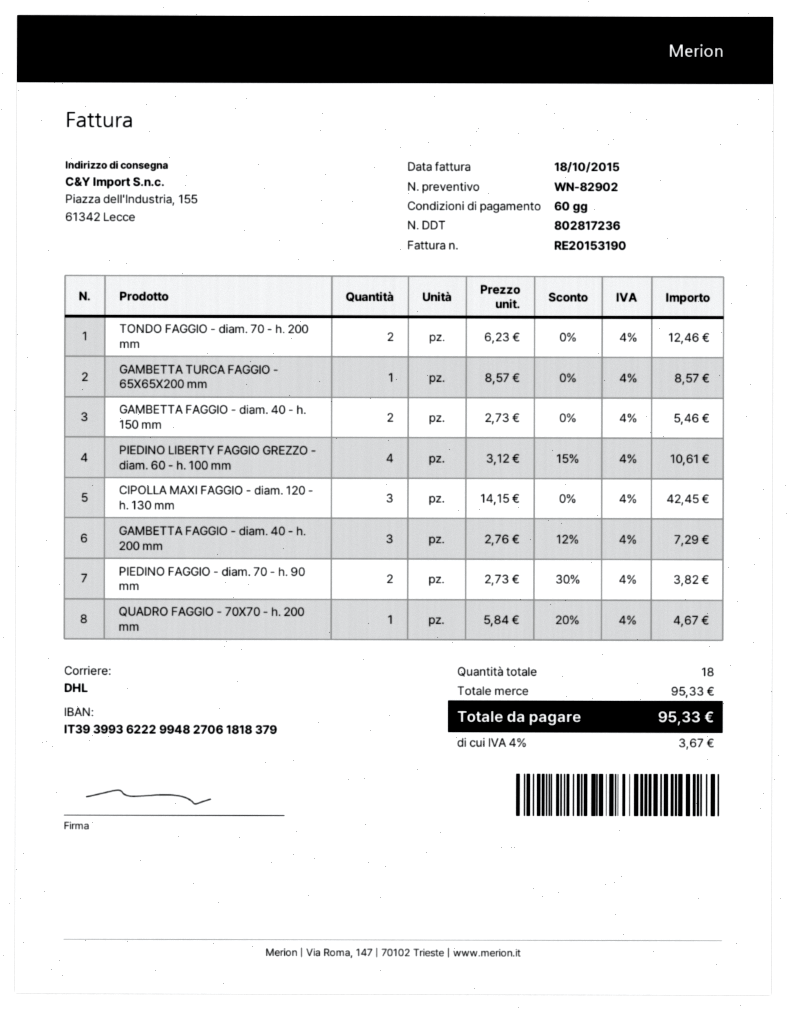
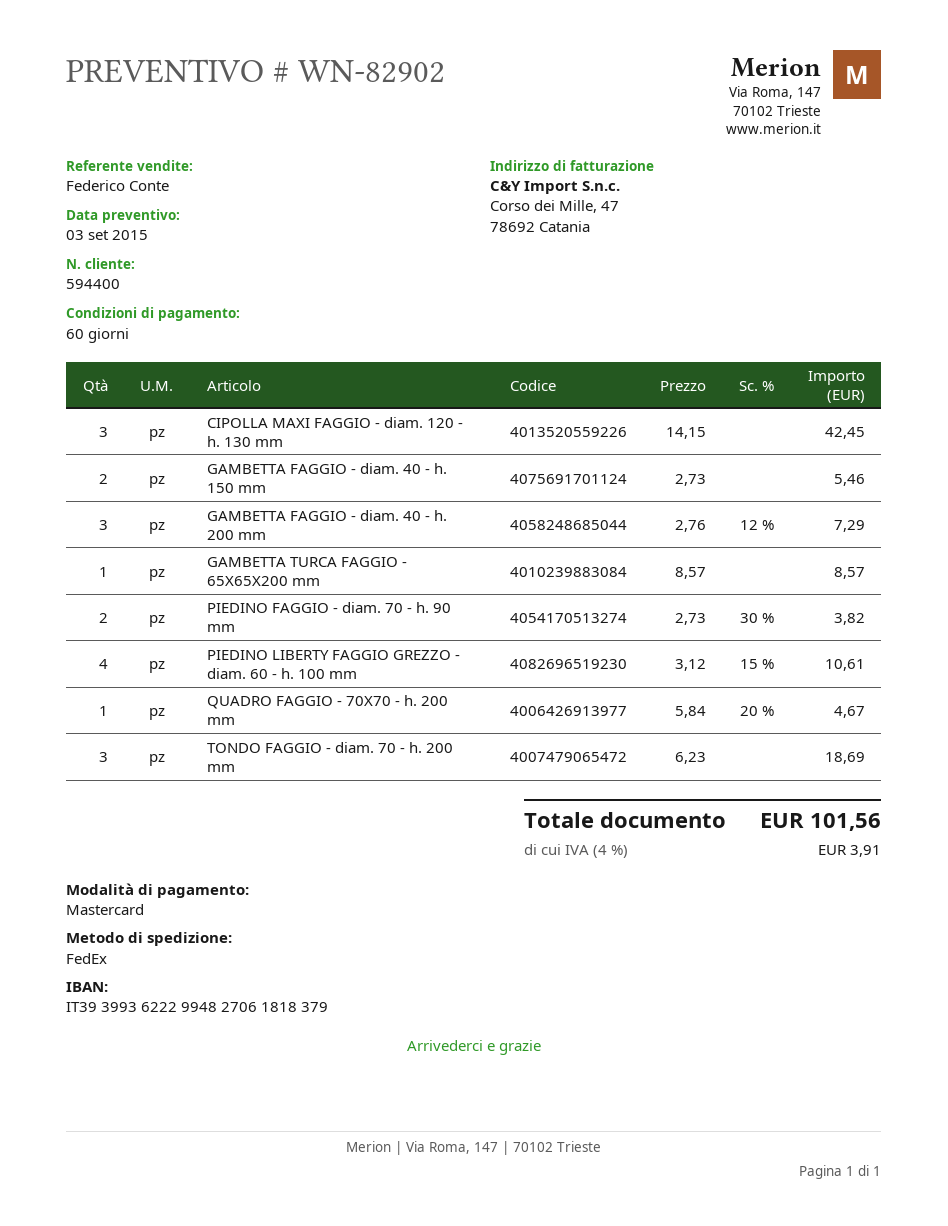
shipping method: DHL -> FedEx
TONDO FAGGIO - diam. 70 - h. 200 mm: 2 x 6.23 = 12.46 -> 3 x 6.23 = 18.69
tax: 4% = 3.67 -> 4% = 3.91
total: 95.33 -> 101.56

